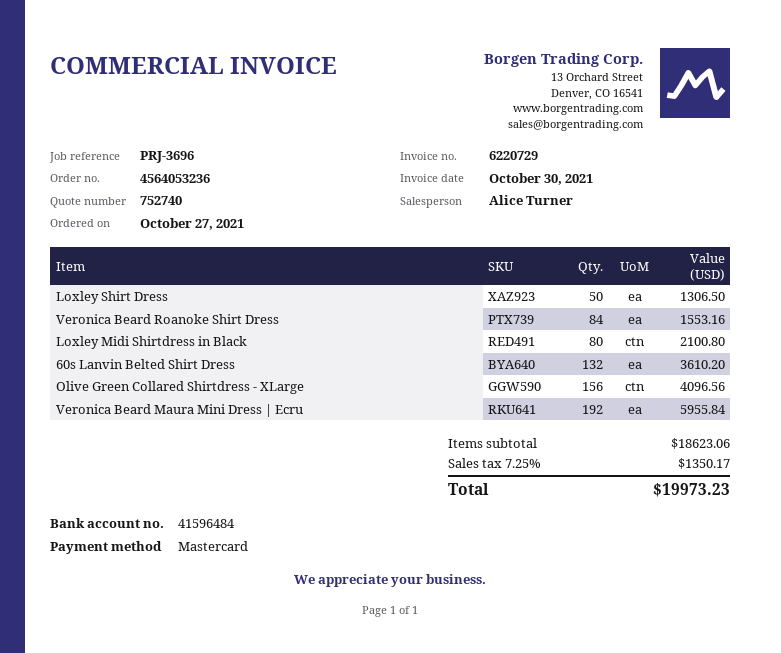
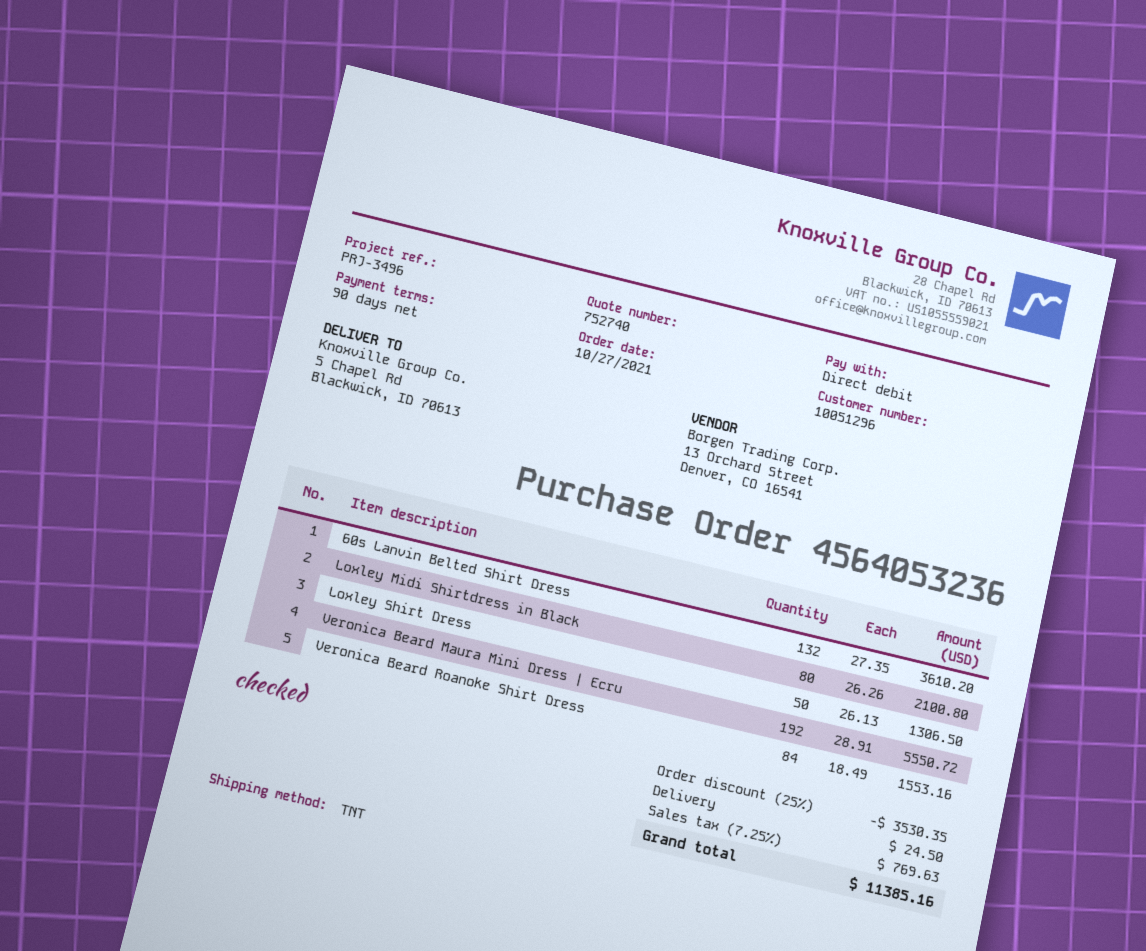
reference: PRJ-3696 -> PRJ-3496
payment method: Mastercard -> direct debit
Olive Green Collared Shirtdress - XLarge: 156 for 4096.56 -> none
Veronica Beard Maura Mini Dress | Ecru: 192 for 5955.84 -> 192 for 5550.72
discount: none -> 25% = 3530.35
shipping: none -> 24.50
tax: 7.25% = 1350.17 -> 7.25% = 769.63
total: 19973.23 -> 11385.16

